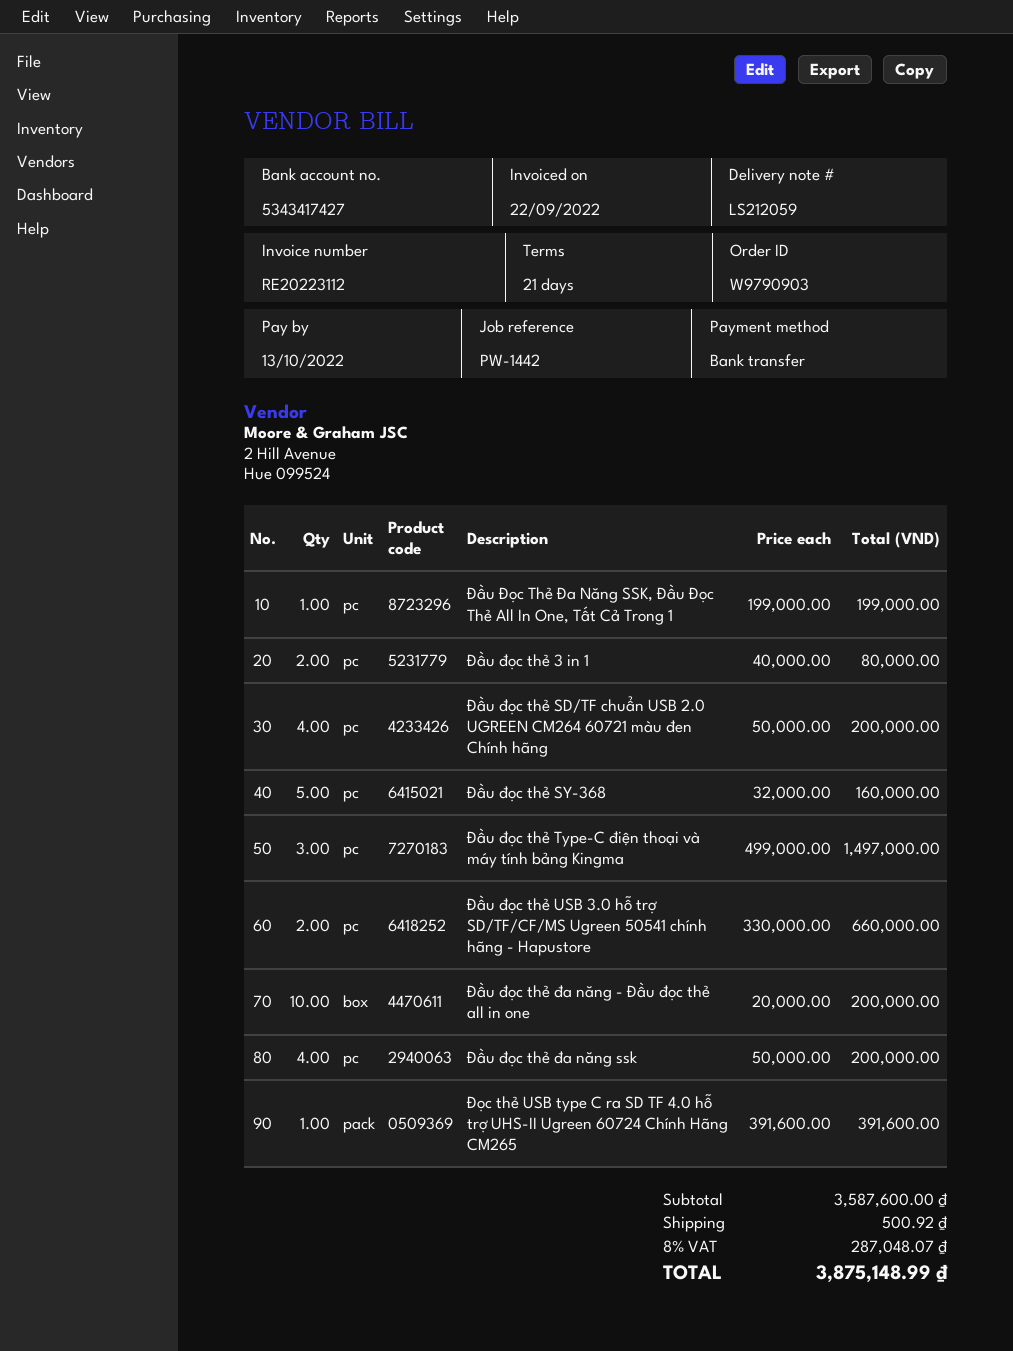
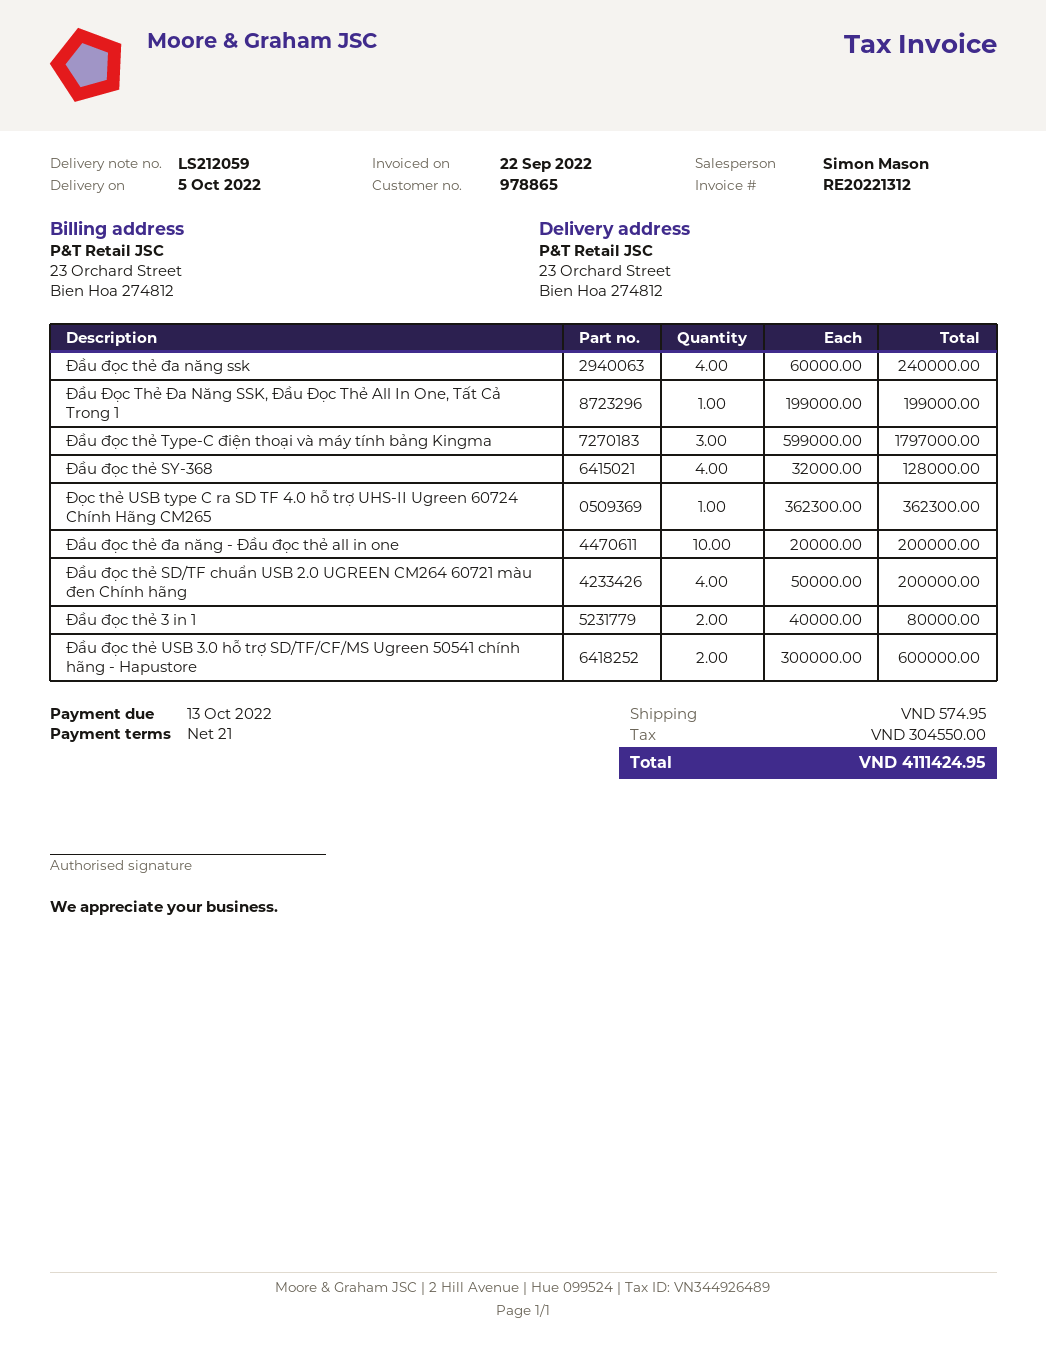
invoice number: RE20223112 -> RE20221312
Đầu đọc thẻ SY-368: 5 x 32000.00 = 160000.00 -> 4 x 32000.00 = 128000.00
Đầu đọc thẻ Type-C điện thoại và máy tính bảng Kingma: 3 x 499000.00 = 1497000.00 -> 3 x 599000.00 = 1797000.00
Đầu đọc thẻ USB 3.0 hỗ trợ SD/TF/CF/MS Ugreen 50541 chính hãng - Hapustore: 2 x 330000.00 = 660000.00 -> 2 x 300000.00 = 600000.00
Đầu đọc thẻ đa năng ssk: 4 x 50000.00 = 200000.00 -> 4 x 60000.00 = 240000.00
Đọc thẻ USB type C ra SD TF 4.0 hỗ trợ UHS-II Ugreen 60724 Chính Hãng CM265: 1 x 391600.00 = 391600.00 -> 1 x 362300.00 = 362300.00
shipping: 500.92 -> 574.95
tax: 287048.07 -> 304550.00
total: 3875148.99 -> 4111424.95

